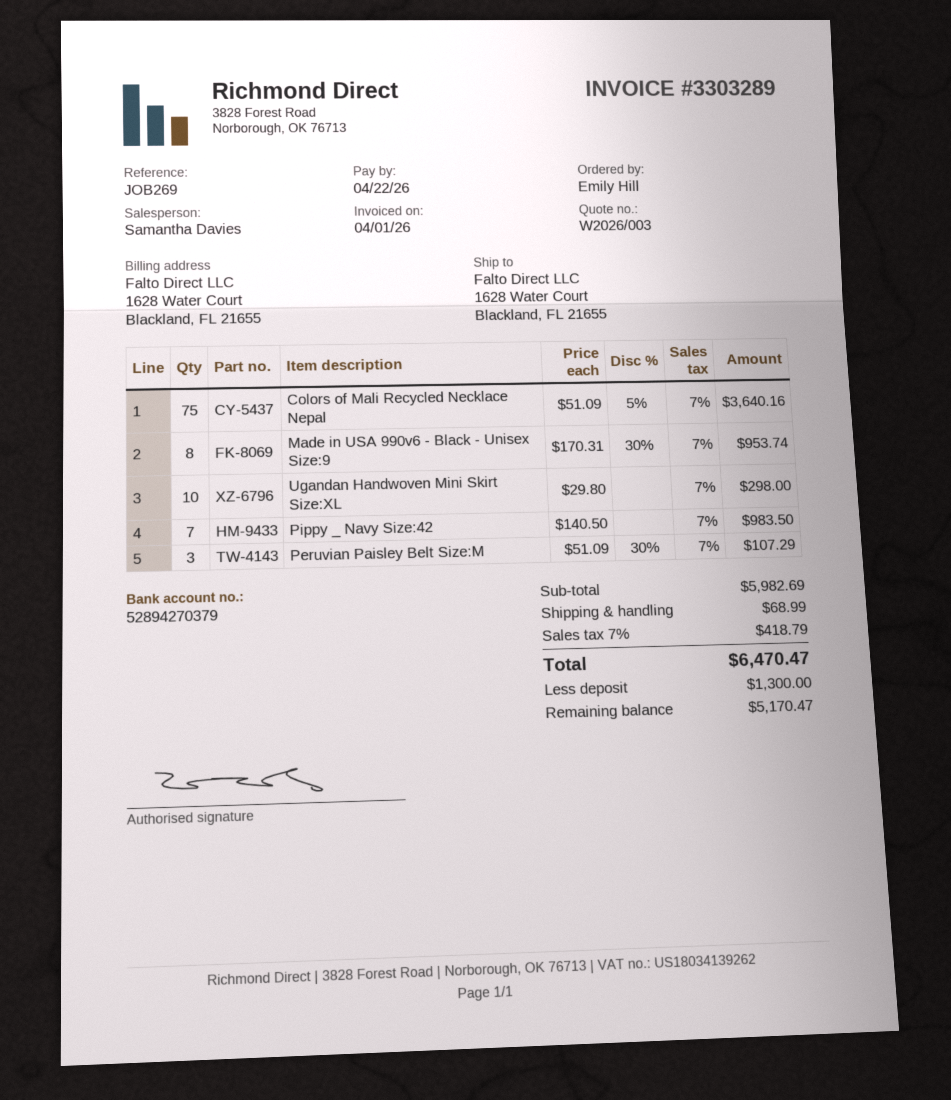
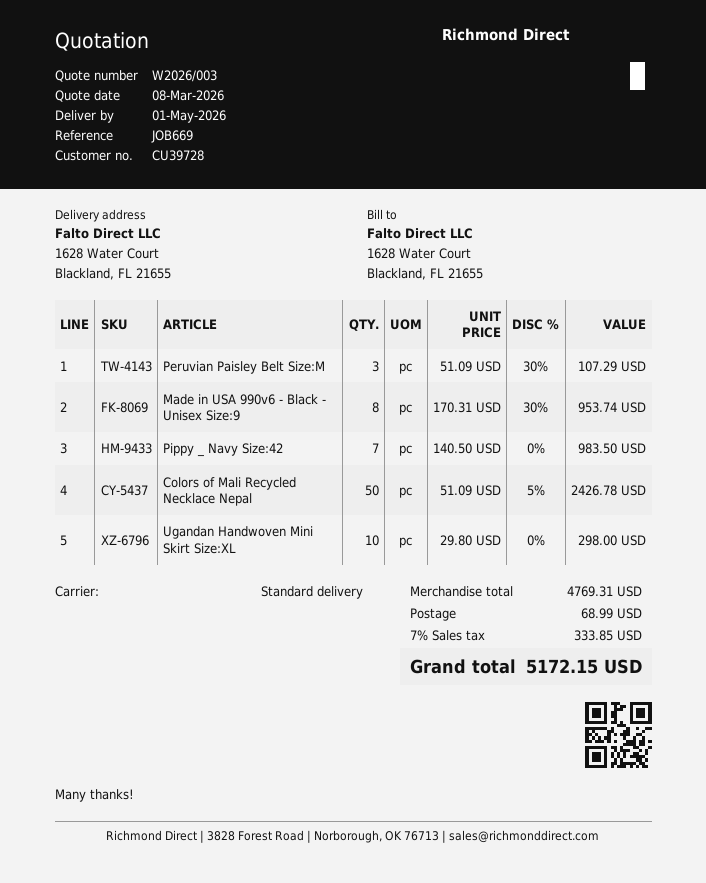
reference: JOB269 -> JOB669
Colors of Mali Recycled Necklace Nepal: 75 x 51.09 - 5% = 3640.16 -> 50 x 51.09 - 5% = 2426.78
subtotal: 5982.69 -> 4769.31
tax: 7% = 418.79 -> 7% = 333.85
total: 6470.47 -> 5172.15

